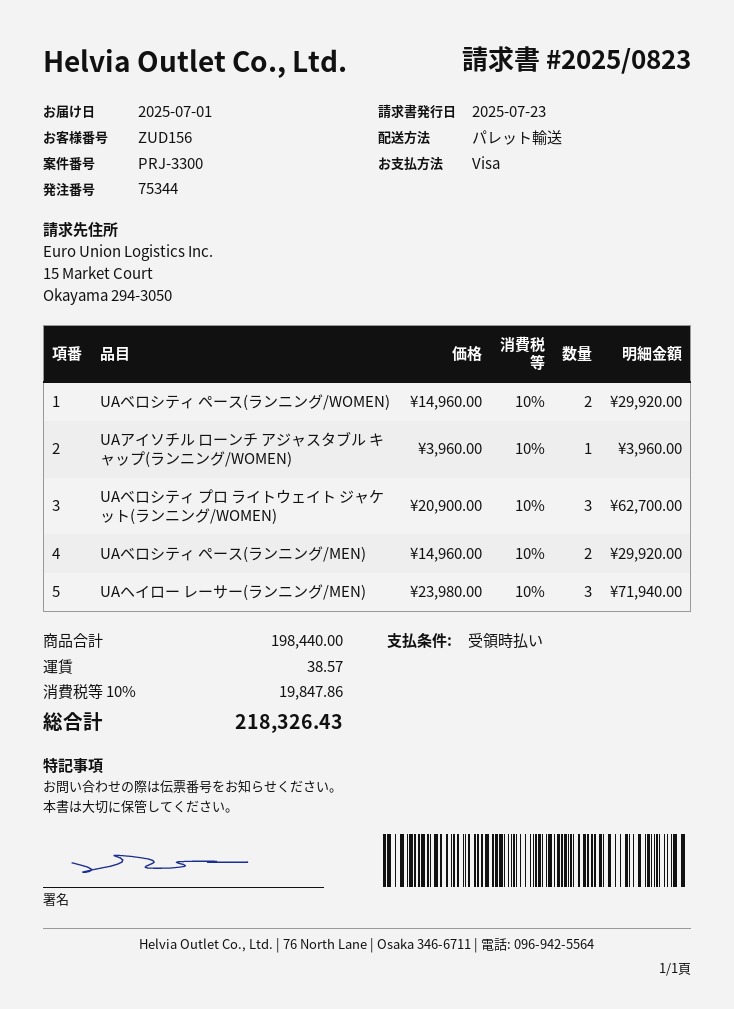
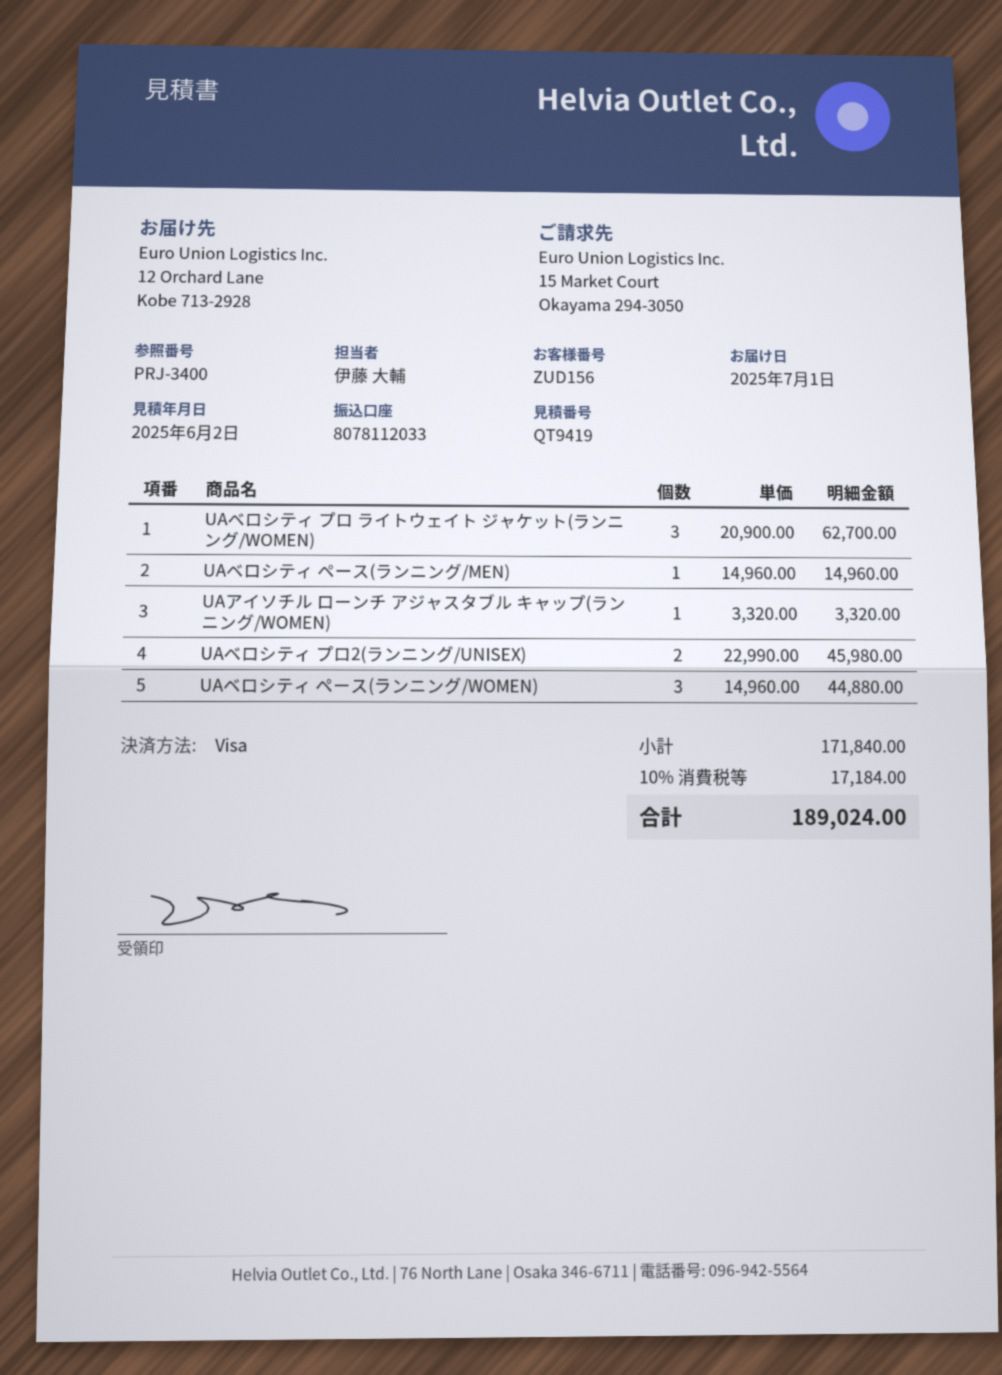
reference: PRJ-3300 -> PRJ-3400
UAベロシティ ペース(ランニング/WOMEN): 2 x 14960.00 = 29920.00 -> 3 x 14960.00 = 44880.00
UAアイソチル ローンチ アジャスタブル キャップ(ランニング/WOMEN): 1 x 3960.00 = 3960.00 -> 1 x 3320.00 = 3320.00
UAベロシティ ペース(ランニング/MEN): 2 x 14960.00 = 29920.00 -> 1 x 14960.00 = 14960.00
UAヘイロー レーサー(ランニング/MEN): 3 x 23980.00 = 71940.00 -> none
UAベロシティ プロ2(ランニング/UNISEX): none -> 2 x 22990.00 = 45980.00
subtotal: 198440.00 -> 171840.00
shipping: 38.57 -> none
tax: 10% = 19847.86 -> 10% = 17184.00
total: 218326.43 -> 189024.00

